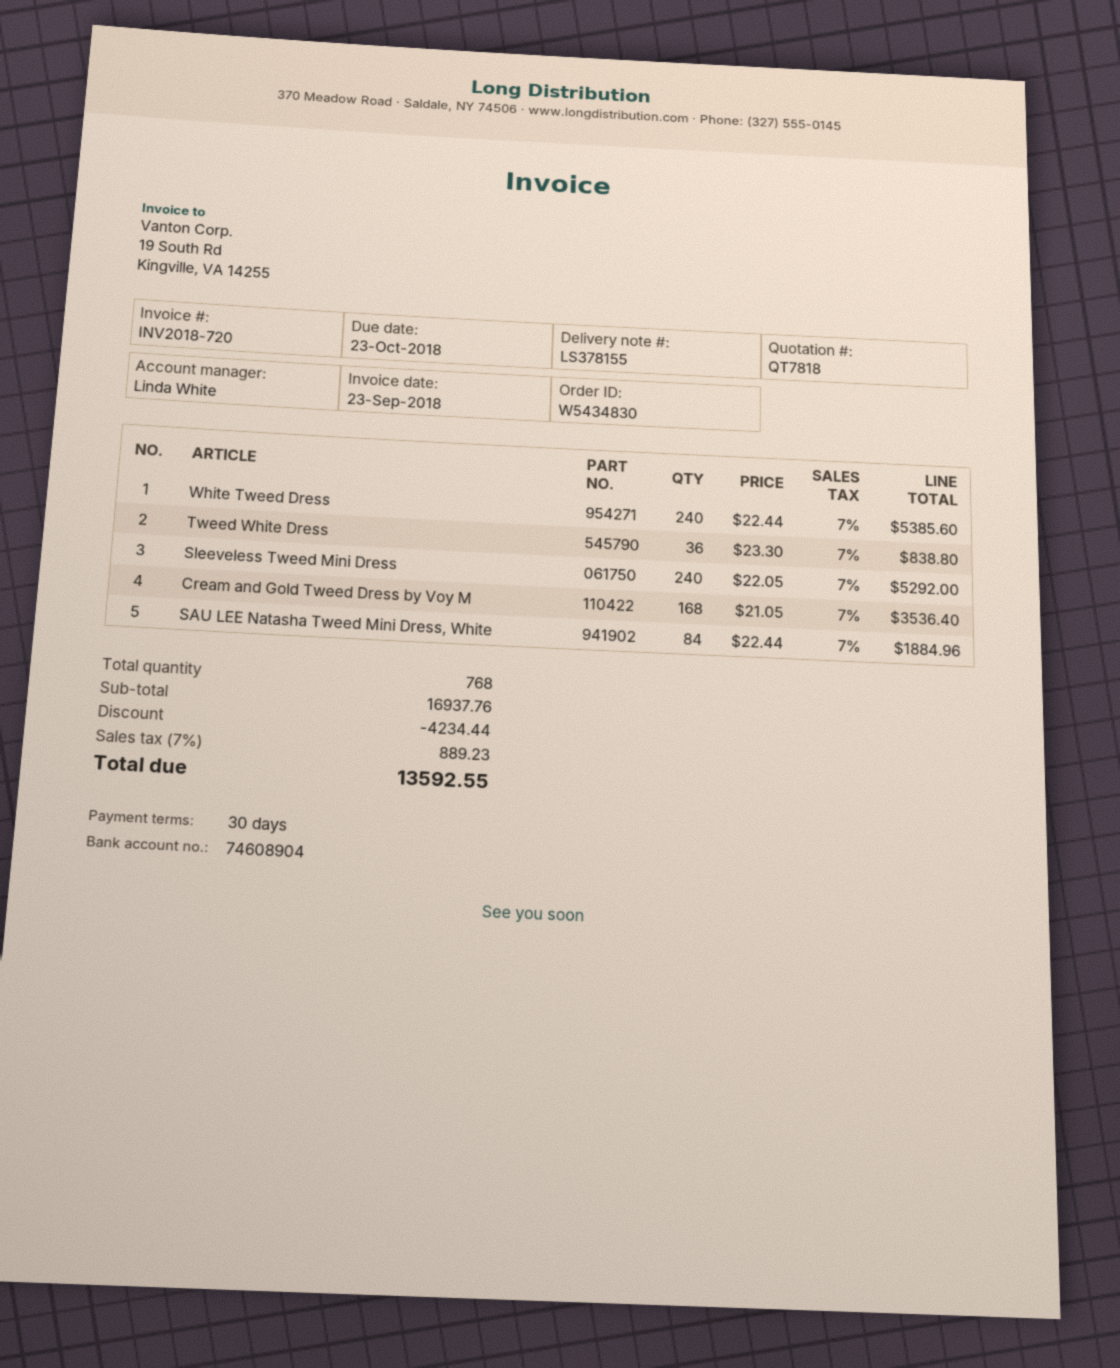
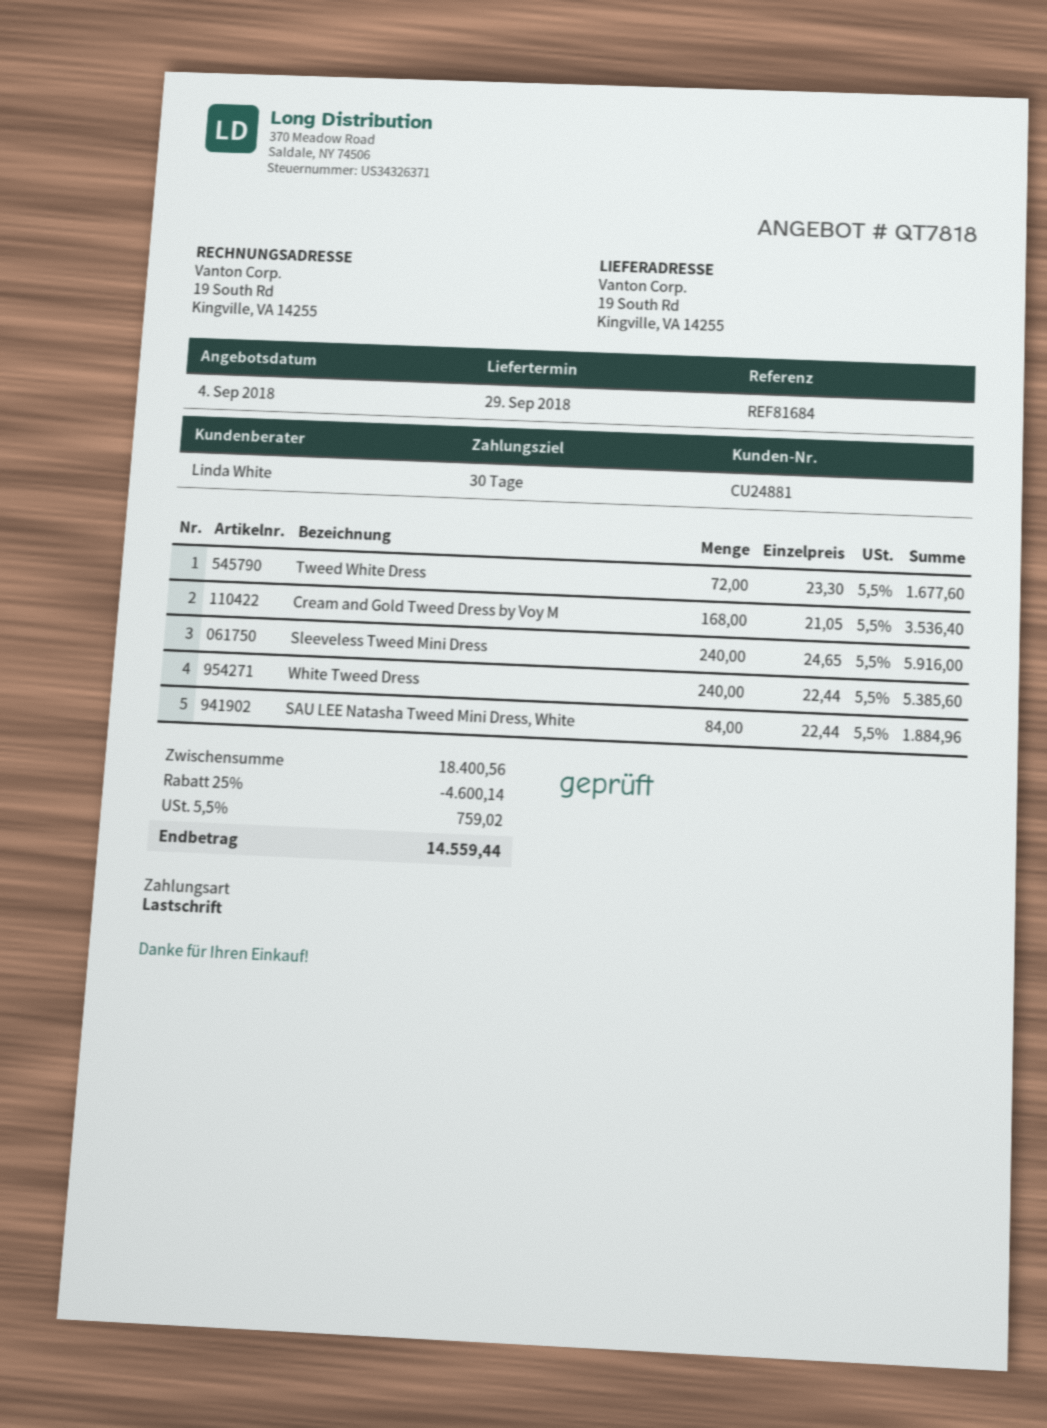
Tweed White Dress: 36 x 23.30 = 838.80 -> 72 x 23.30 = 1677.60
Sleeveless Tweed Mini Dress: 240 x 22.05 = 5292.00 -> 240 x 24.65 = 5916.00
subtotal: 16937.76 -> 18400.56
discount: 4234.44 -> 4600.14
tax: 7% = 889.23 -> 5.5% = 759.02
total: 13592.55 -> 14559.44

